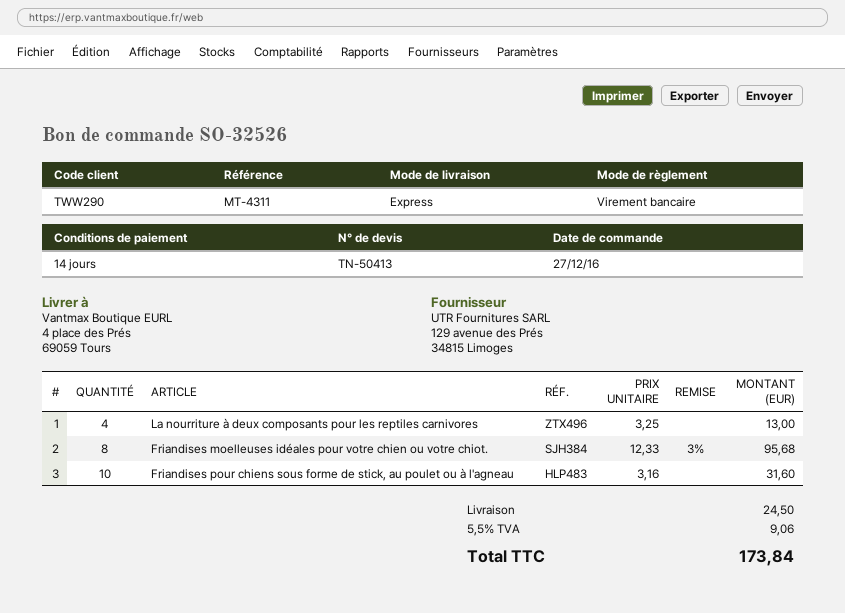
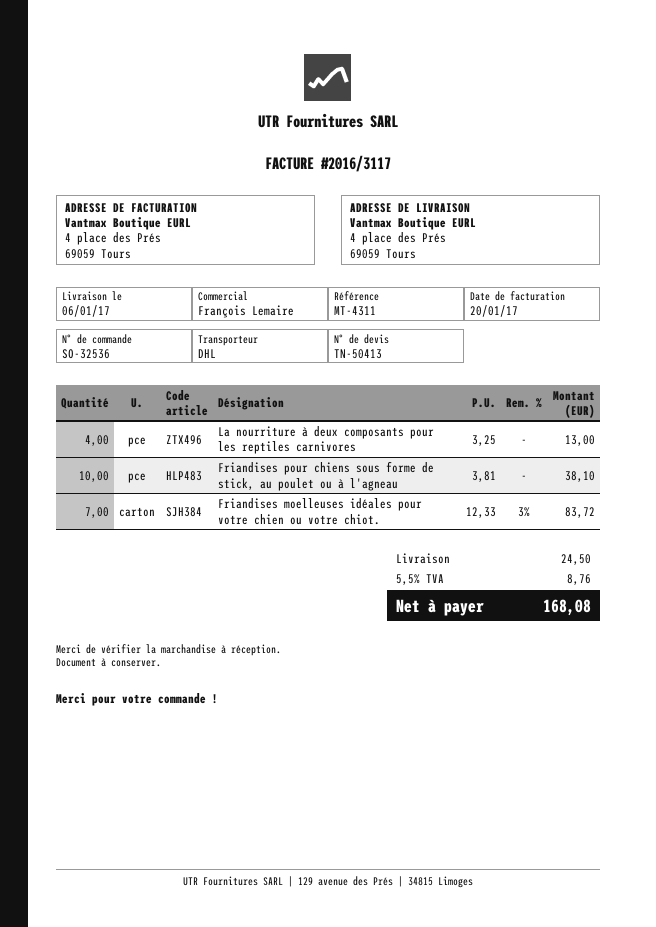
order number: SO-32526 -> SO-32536
shipping method: express -> DHL
Friandises moelleuses idéales pour votre chien ou votre chiot.: 8 x 12.33 - 3% = 95.68 -> 7 x 12.33 - 3% = 83.72
Friandises pour chiens sous forme de stick, au poulet ou à l'agneau: 10 x 3.16 = 31.60 -> 10 x 3.81 = 38.10
tax: 5.5% = 9.06 -> 5.5% = 8.76
total: 173.84 -> 168.08

